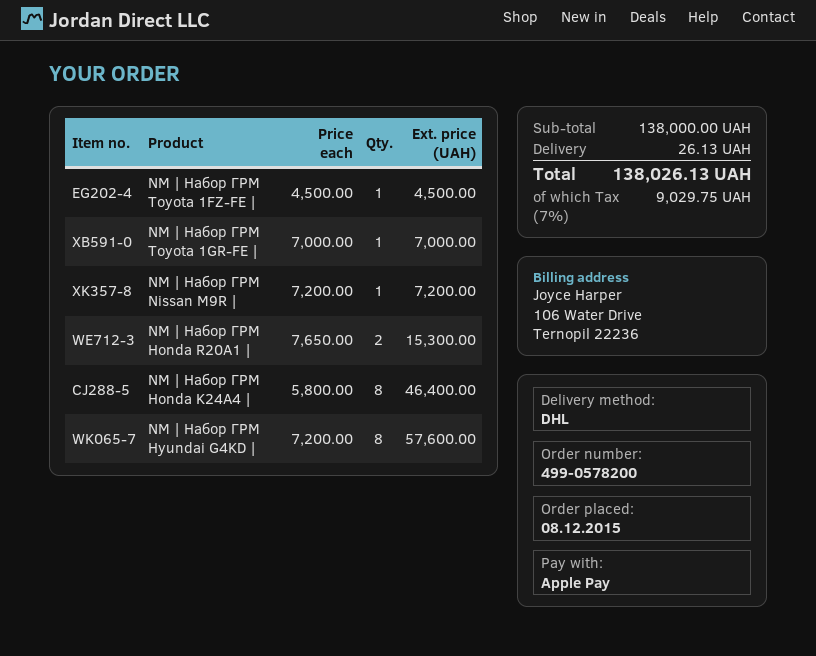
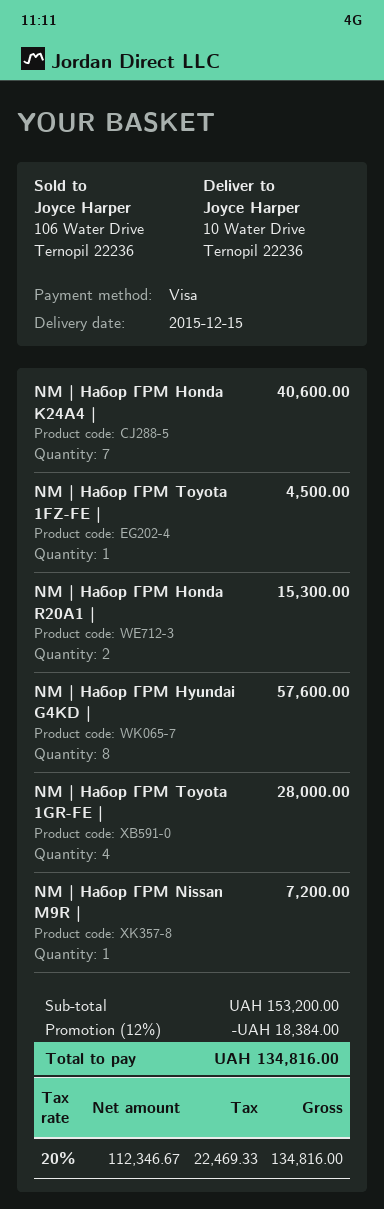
payment method: Apple Pay -> Visa
NM | Набор ГРМ Toyota 1GR-FE |: 1 for 7000.00 -> 4 for 28000.00
NM | Набор ГРМ Honda K24A4 |: 8 for 46400.00 -> 7 for 40600.00
subtotal: 138000.00 -> 153200.00
discount: none -> 12% = 18384.00
shipping: 26.13 -> none
tax: 7% = 9029.75 -> 20% = 22469.33
total: 138026.13 -> 134816.00

